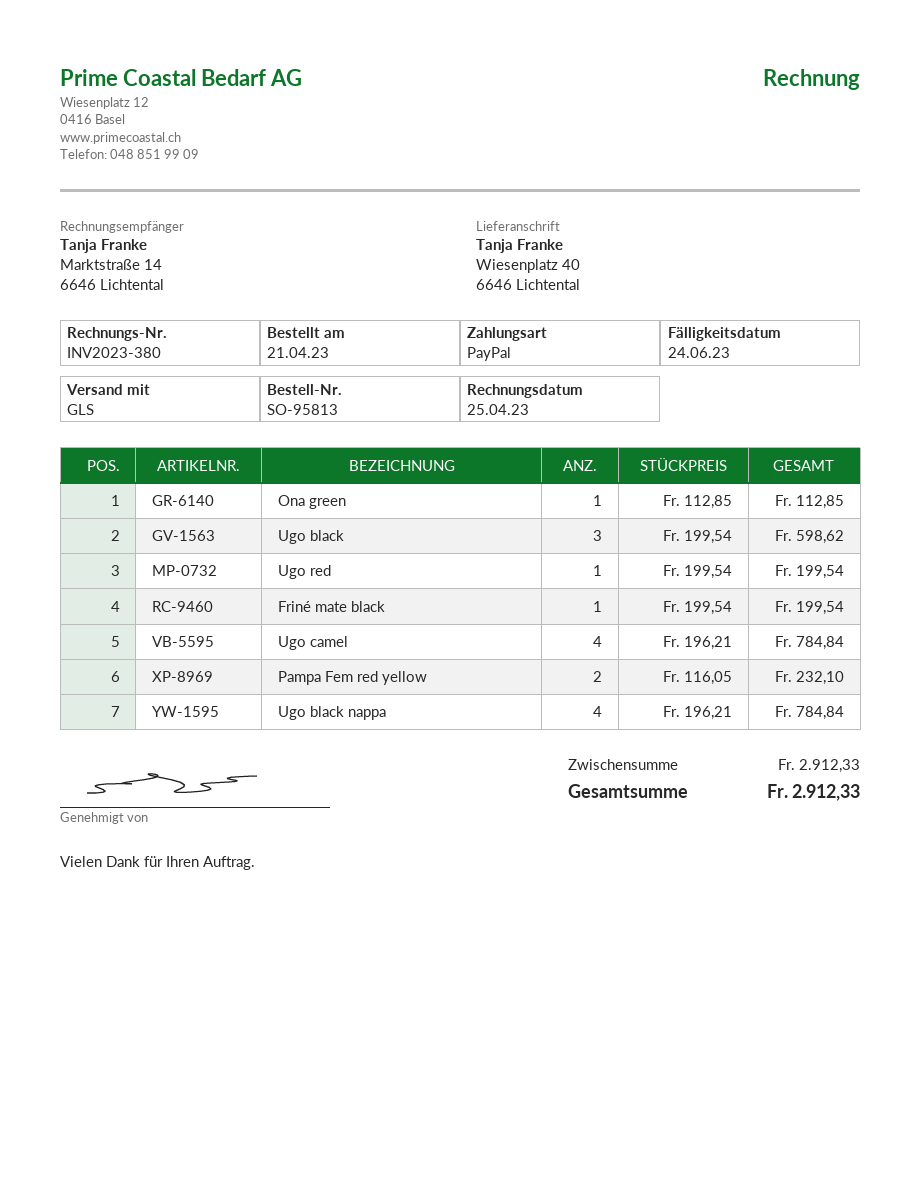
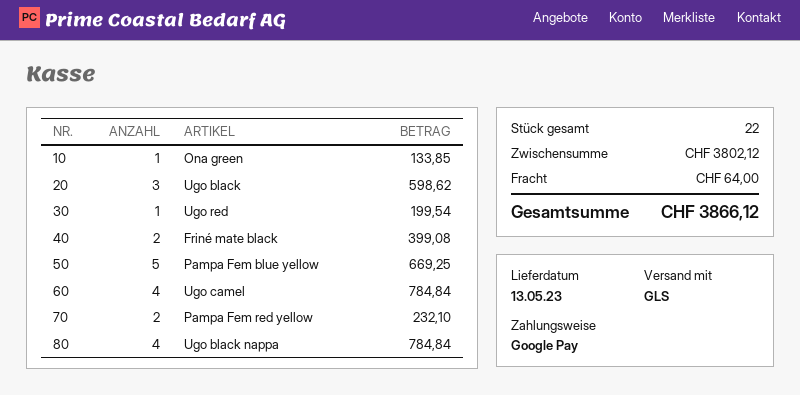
payment method: PayPal -> Google Pay
Ona green: 1 for 112.85 -> 1 for 133.85
Friné mate black: 1 for 199.54 -> 2 for 399.08
Pampa Fem blue yellow: none -> 5 for 669.25
subtotal: 2912.33 -> 3802.12
shipping: none -> 64.00
total: 2912.33 -> 3866.12

